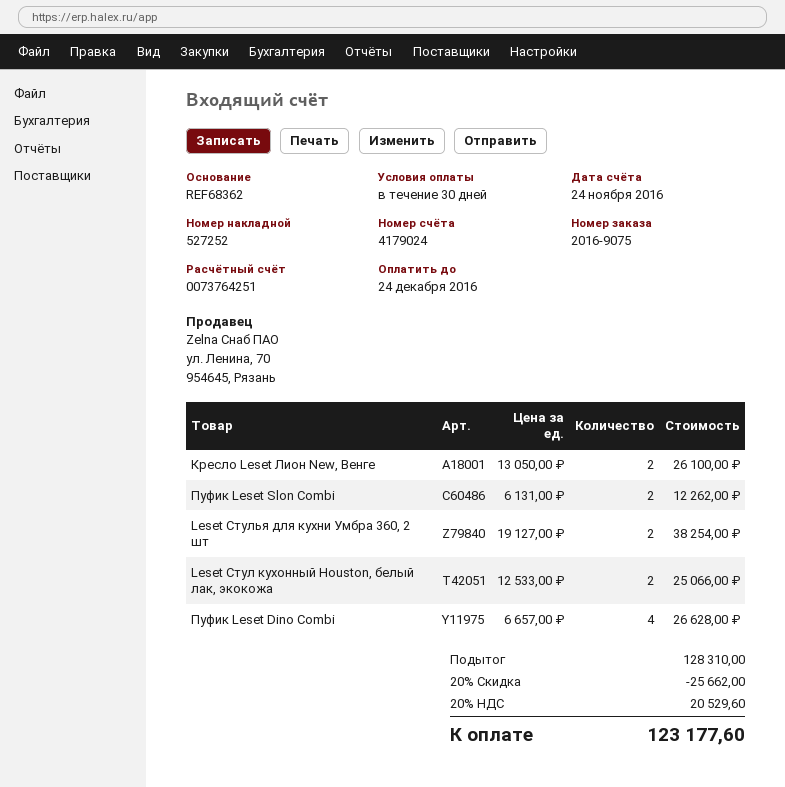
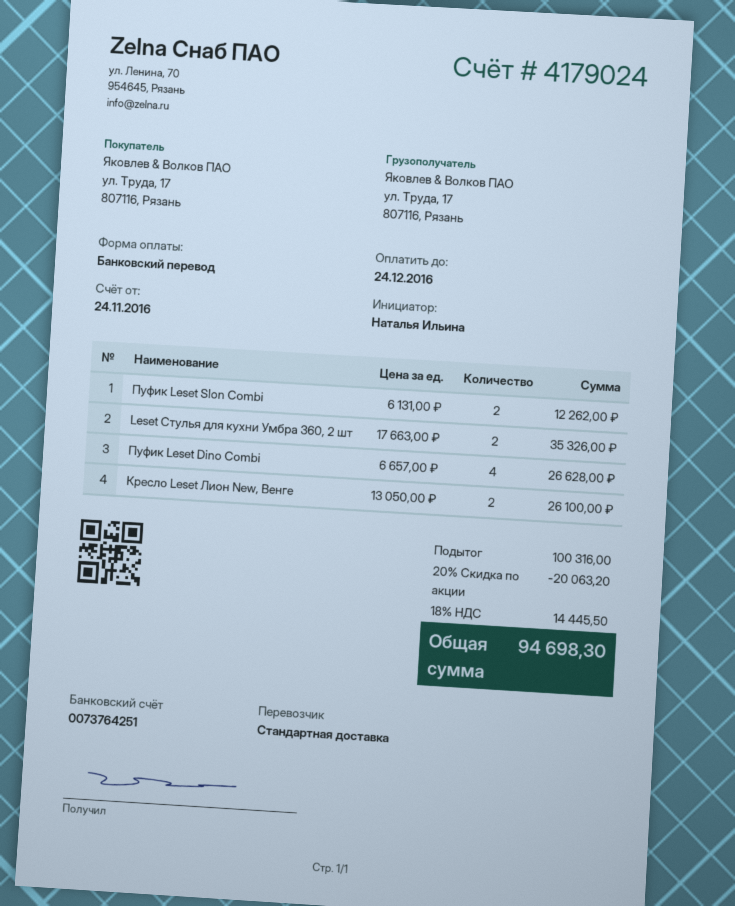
Leset Стулья для кухни Умбра 360, 2 шт: 2 x 19127.00 = 38254.00 -> 2 x 17663.00 = 35326.00
Leset Стул кухонный Houston, белый лак, экокожа: 2 x 12533.00 = 25066.00 -> none
subtotal: 128310.00 -> 100316.00
discount: 20% = 25662.00 -> 20% = 20063.20
tax: 20% = 20529.60 -> 18% = 14445.50
total: 123177.60 -> 94698.30

